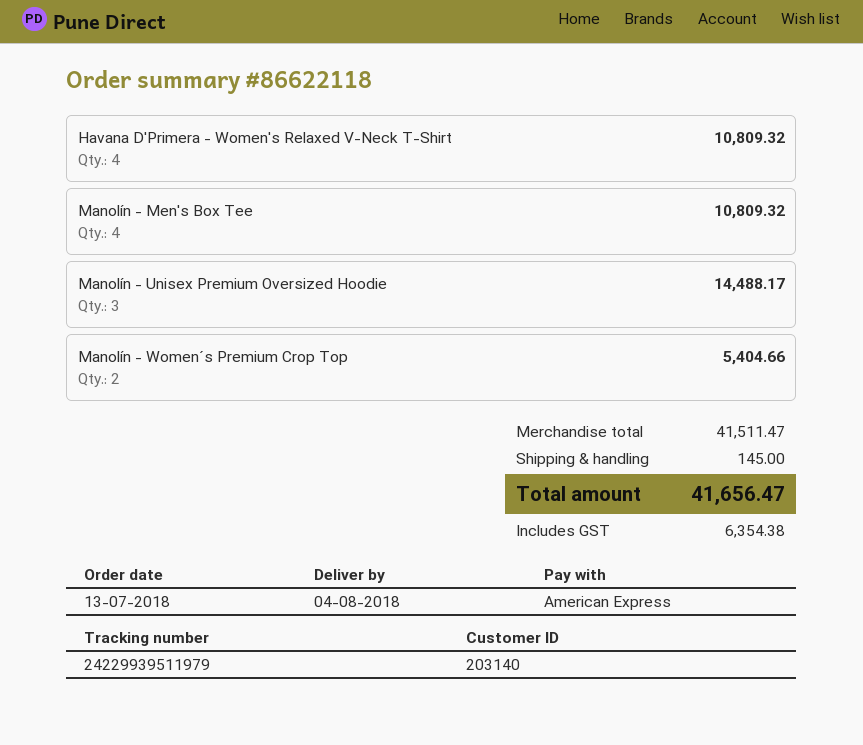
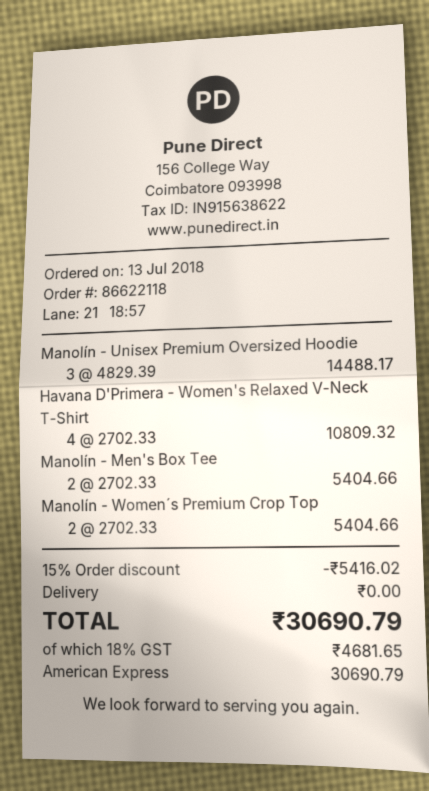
Manolín - Men's Box Tee: 4 for 10809.32 -> 2 for 5404.66
discount: none -> 15% = 5416.02
shipping: 145.00 -> 0.00
tax: 6354.38 -> 4681.65
total: 41656.47 -> 30690.79

